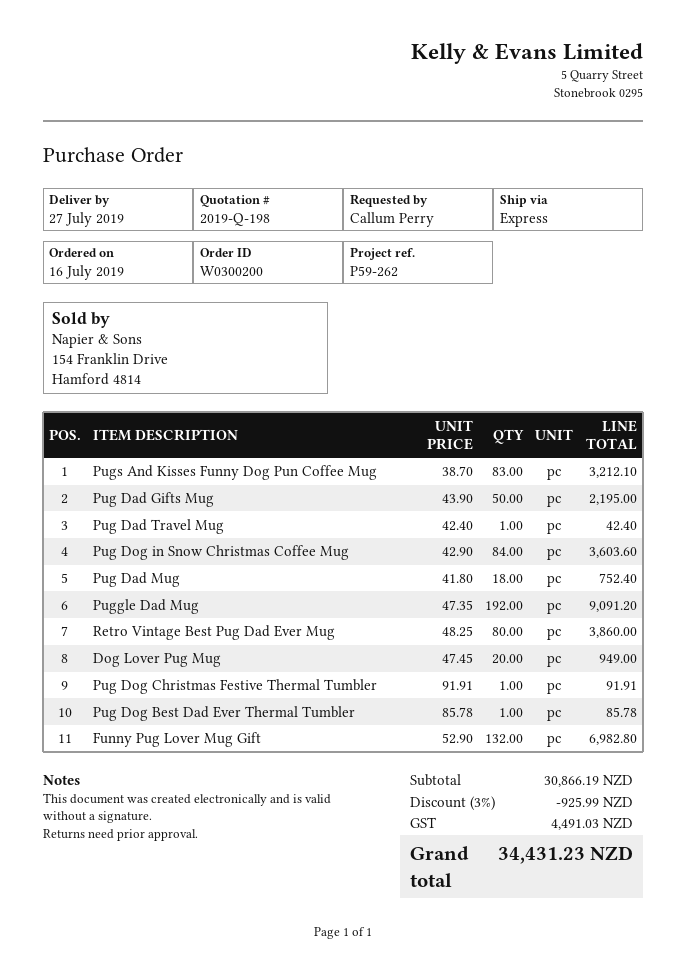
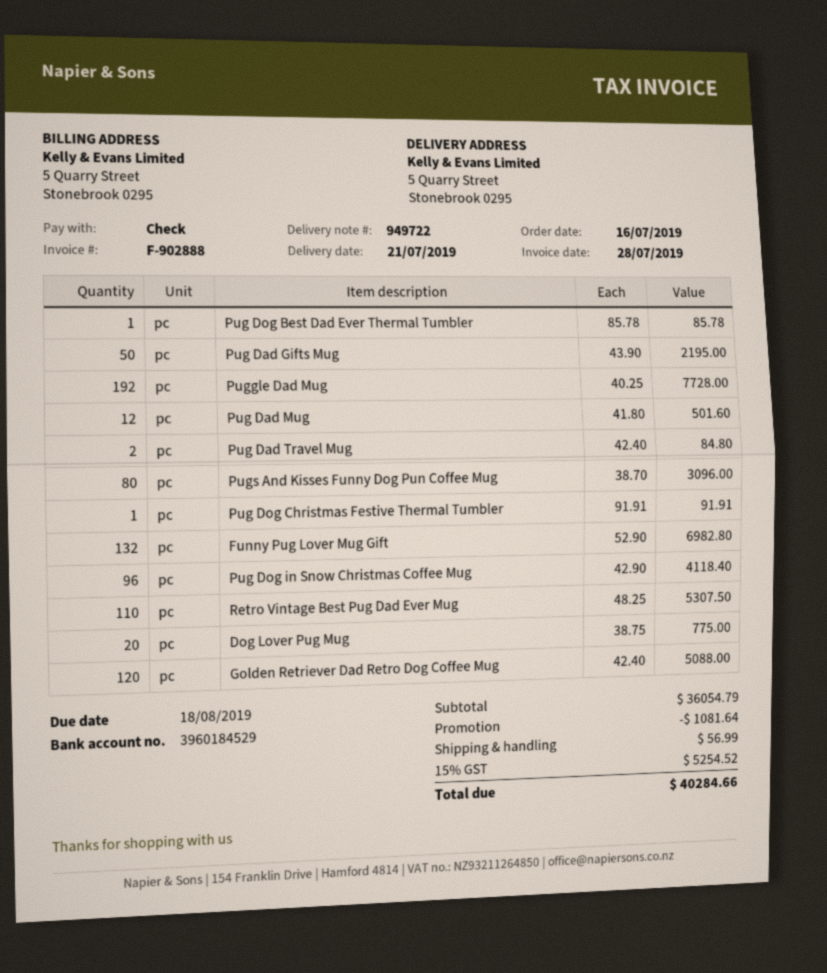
delivery date: 2019-07-27 -> 2019-07-21
Pugs And Kisses Funny Dog Pun Coffee Mug: 83 x 38.70 = 3212.10 -> 80 x 38.70 = 3096.00
Pug Dad Travel Mug: 1 x 42.40 = 42.40 -> 2 x 42.40 = 84.80
Pug Dog in Snow Christmas Coffee Mug: 84 x 42.90 = 3603.60 -> 96 x 42.90 = 4118.40
Pug Dad Mug: 18 x 41.80 = 752.40 -> 12 x 41.80 = 501.60
Puggle Dad Mug: 192 x 47.35 = 9091.20 -> 192 x 40.25 = 7728.00
Retro Vintage Best Pug Dad Ever Mug: 80 x 48.25 = 3860.00 -> 110 x 48.25 = 5307.50
Dog Lover Pug Mug: 20 x 47.45 = 949.00 -> 20 x 38.75 = 775.00
Golden Retriever Dad Retro Dog Coffee Mug: none -> 120 x 42.40 = 5088.00
subtotal: 30866.19 -> 36054.79
discount: 925.99 -> 1081.64
shipping: none -> 56.99
tax: 4491.03 -> 5254.52
total: 34431.23 -> 40284.66

